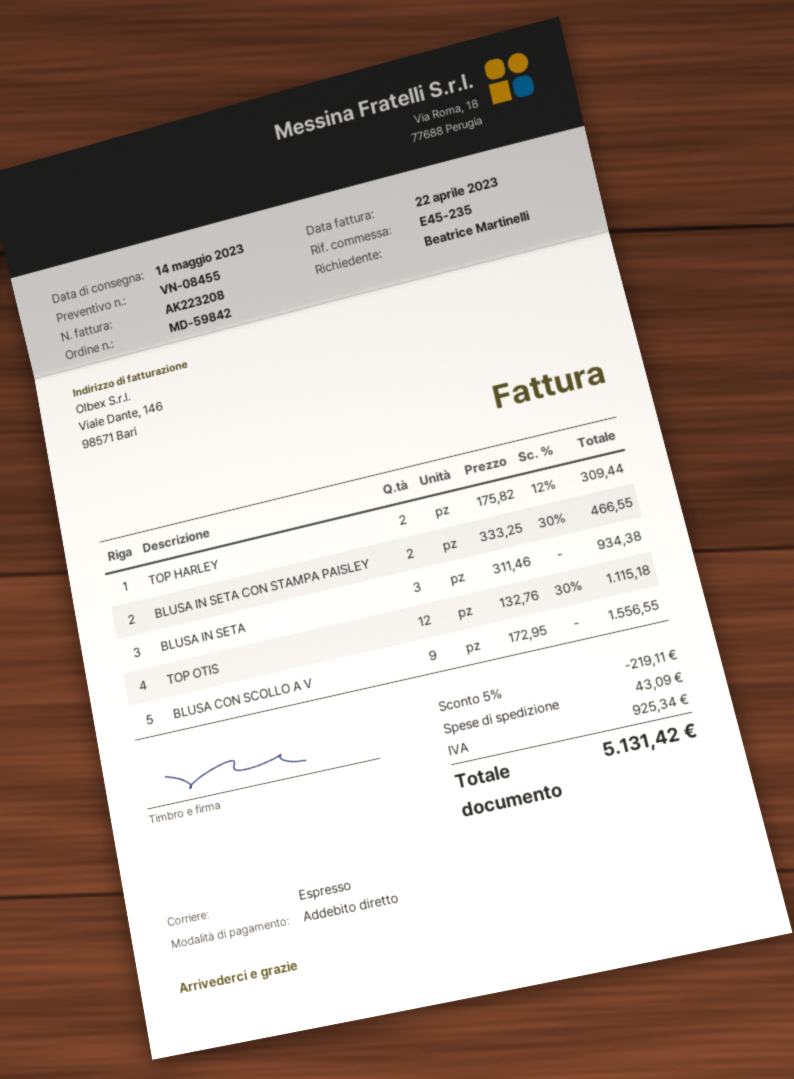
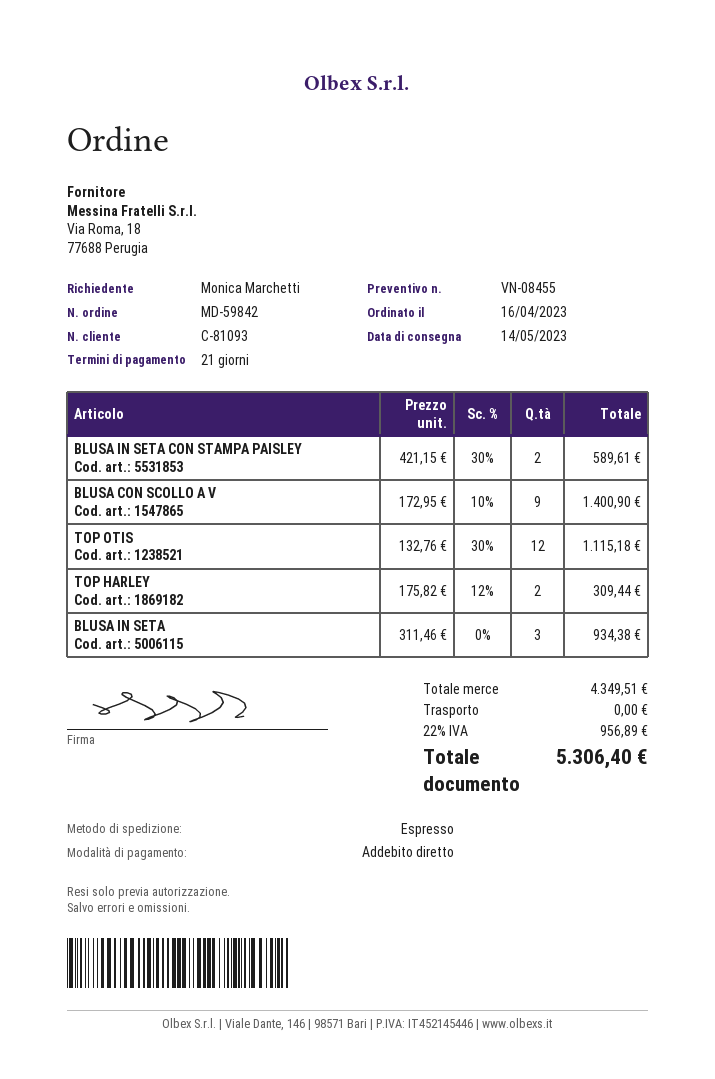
ordered by: Beatrice Martinelli -> Monica Marchetti
BLUSA IN SETA CON STAMPA PAISLEY: 2 x 333.25 - 30% = 466.55 -> 2 x 421.15 - 30% = 589.61
BLUSA CON SCOLLO A V: 9 x 172.95 = 1556.55 -> 9 x 172.95 - 10% = 1400.90
discount: 5% = 219.11 -> none
shipping: 43.09 -> 0.00
tax: 925.34 -> 956.89
total: 5131.42 -> 5306.40

